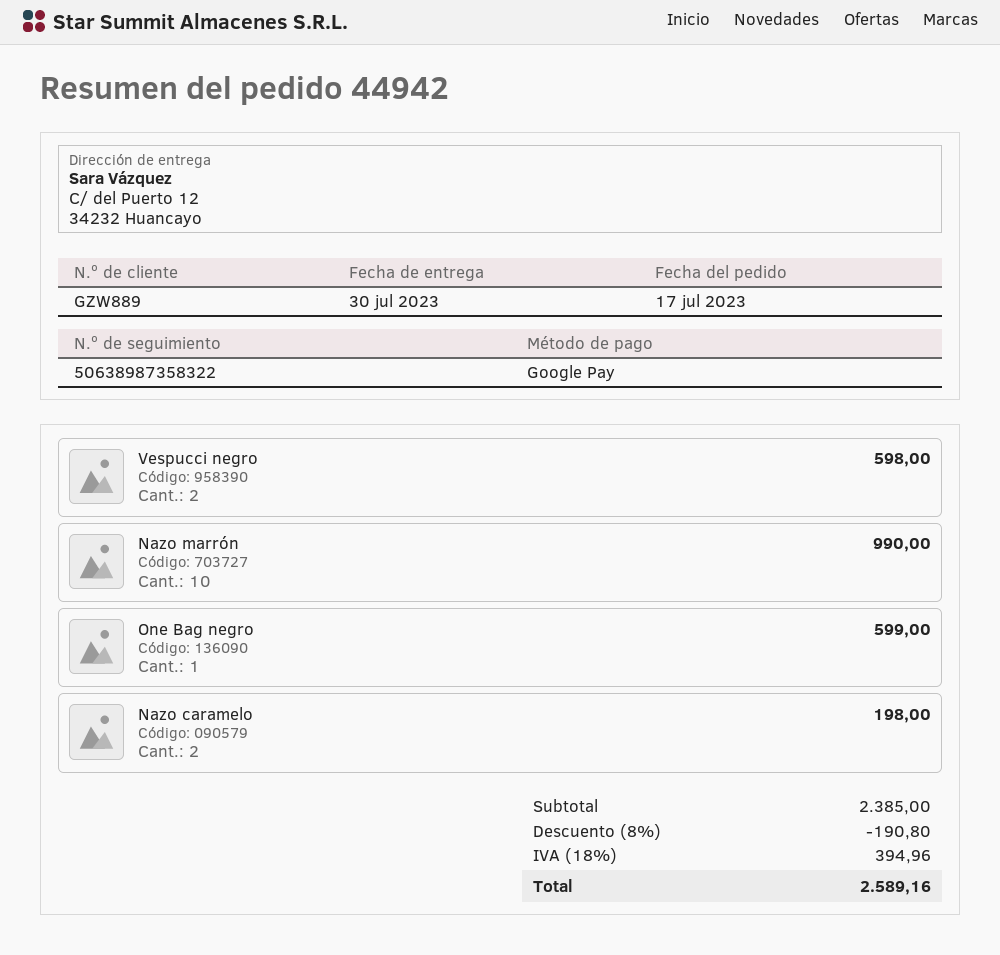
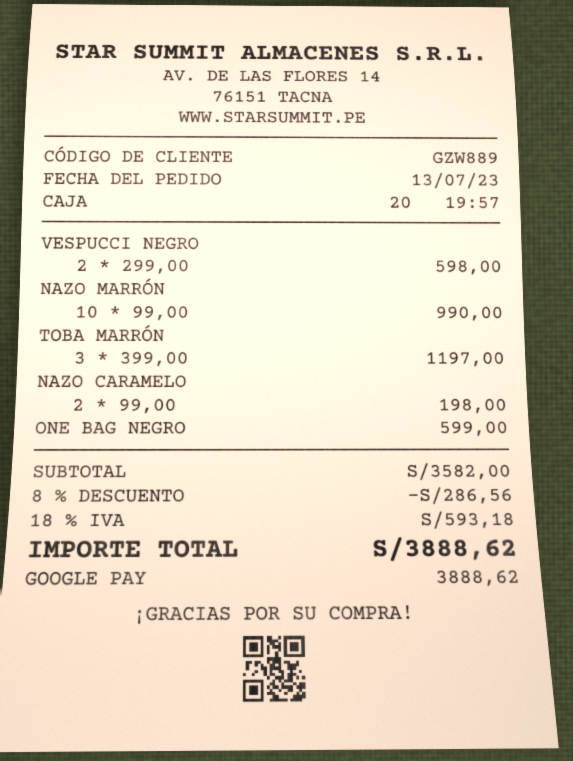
order date: 2023-07-17 -> 2023-07-13
TOBA MARRÓN: none -> 3 for 1197.00
subtotal: 2385.00 -> 3582.00
discount: 8% = 190.80 -> 8% = 286.56
tax: 18% = 394.96 -> 18% = 593.18
total: 2589.16 -> 3888.62

